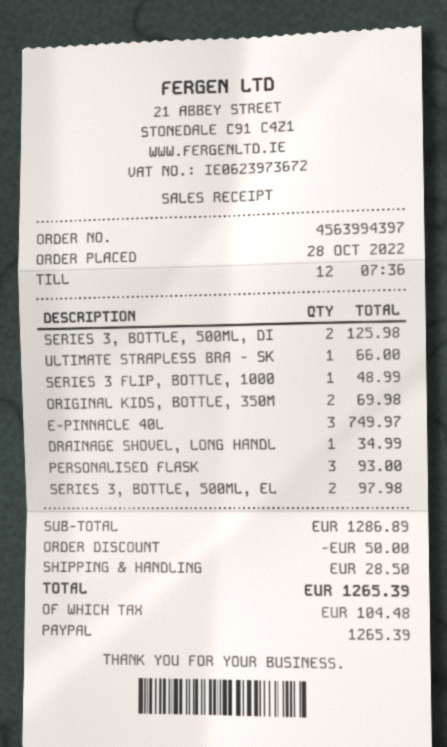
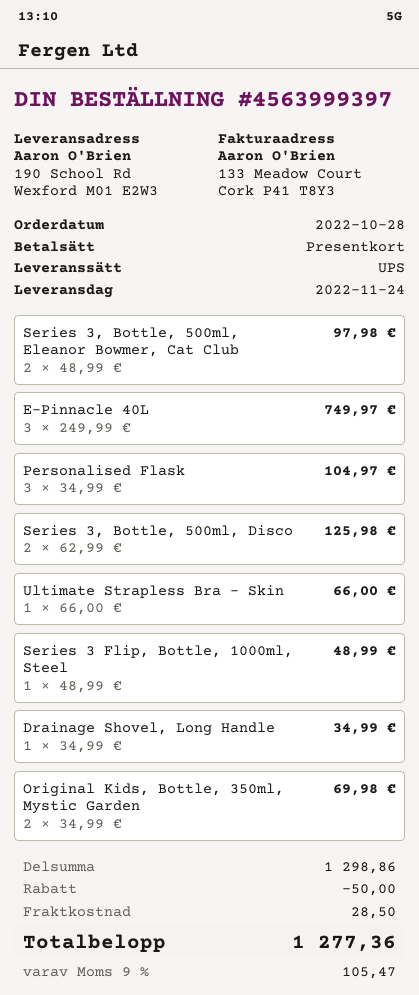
order number: 4563994397 -> 4563999397
payment method: PayPal -> gift card
PERSONALISED FLASK: 3 for 93.00 -> 3 for 104.97
subtotal: 1286.89 -> 1298.86
tax: 104.48 -> 105.47
total: 1265.39 -> 1277.36

